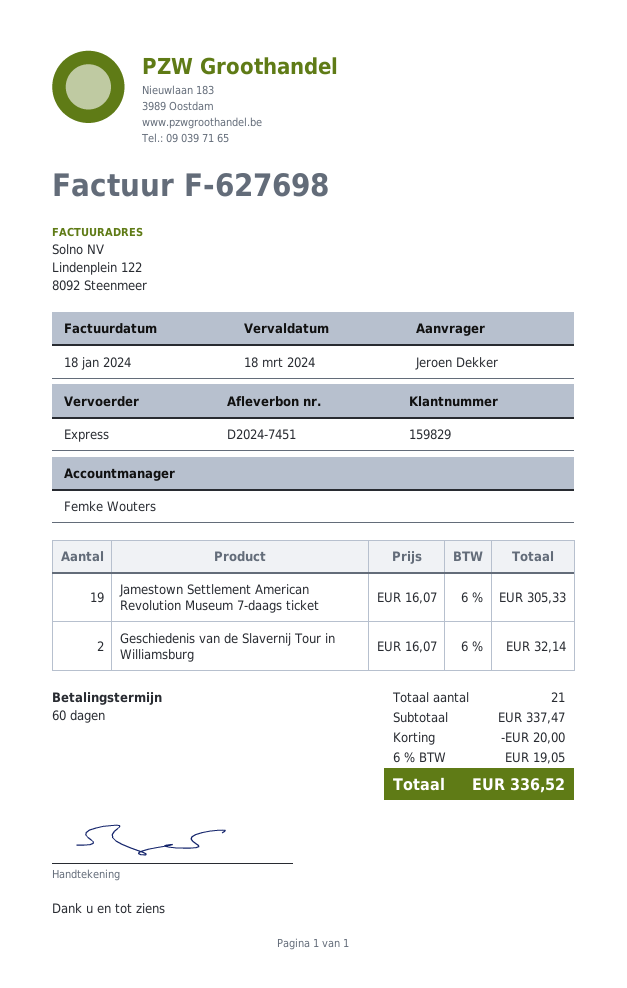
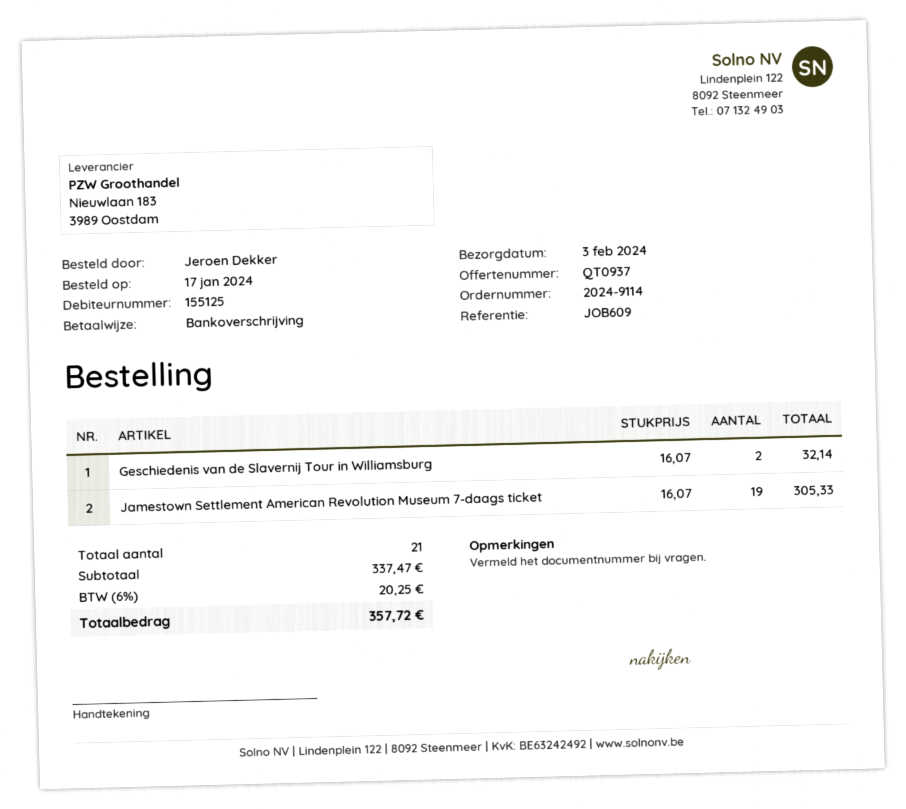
customer number: 159829 -> 155125
discount: 20.00 -> none
tax: 6% = 19.05 -> 6% = 20.25
total: 336.52 -> 357.72

